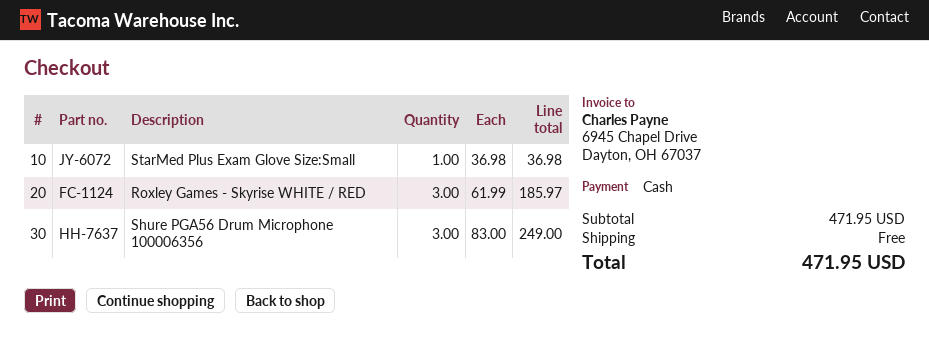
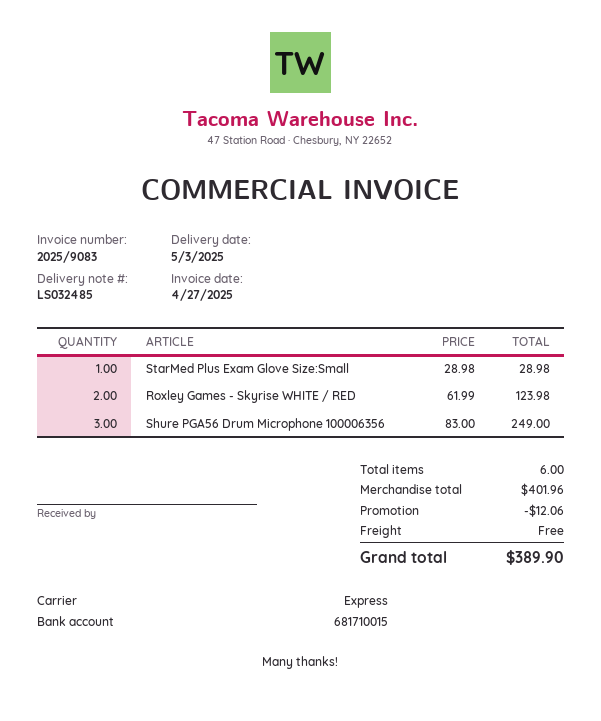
StarMed Plus Exam Glove Size:Small: 1 x 36.98 = 36.98 -> 1 x 28.98 = 28.98
Roxley Games - Skyrise WHITE / RED: 3 x 61.99 = 185.97 -> 2 x 61.99 = 123.98
subtotal: 471.95 -> 401.96
discount: none -> 12.06
total: 471.95 -> 389.90

